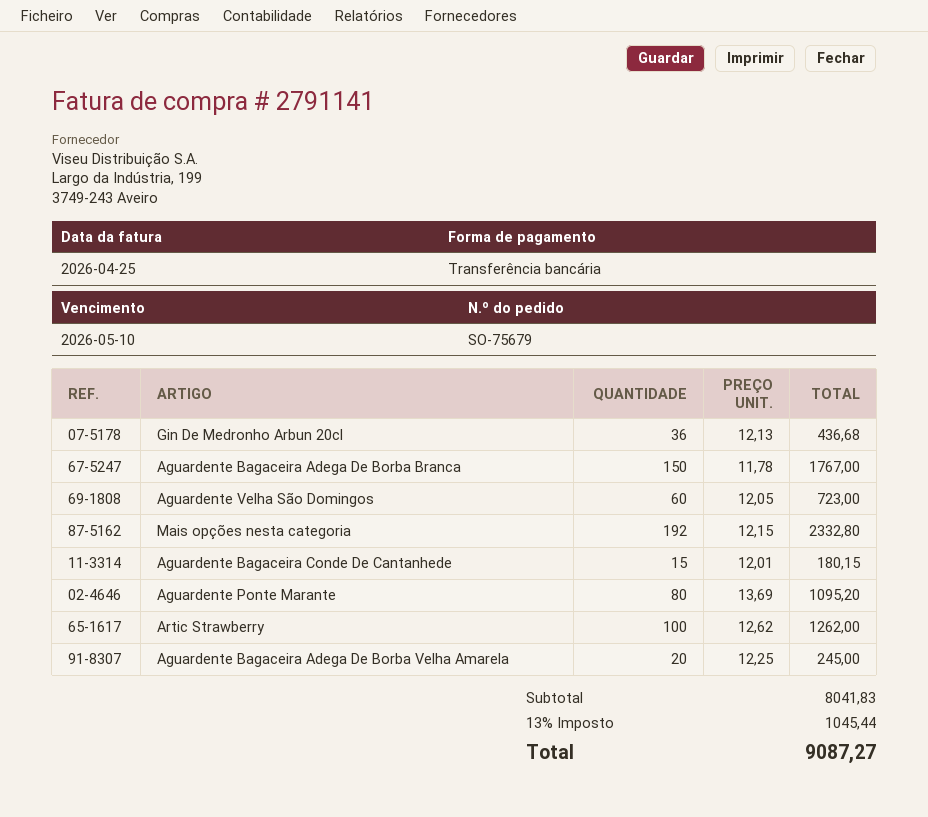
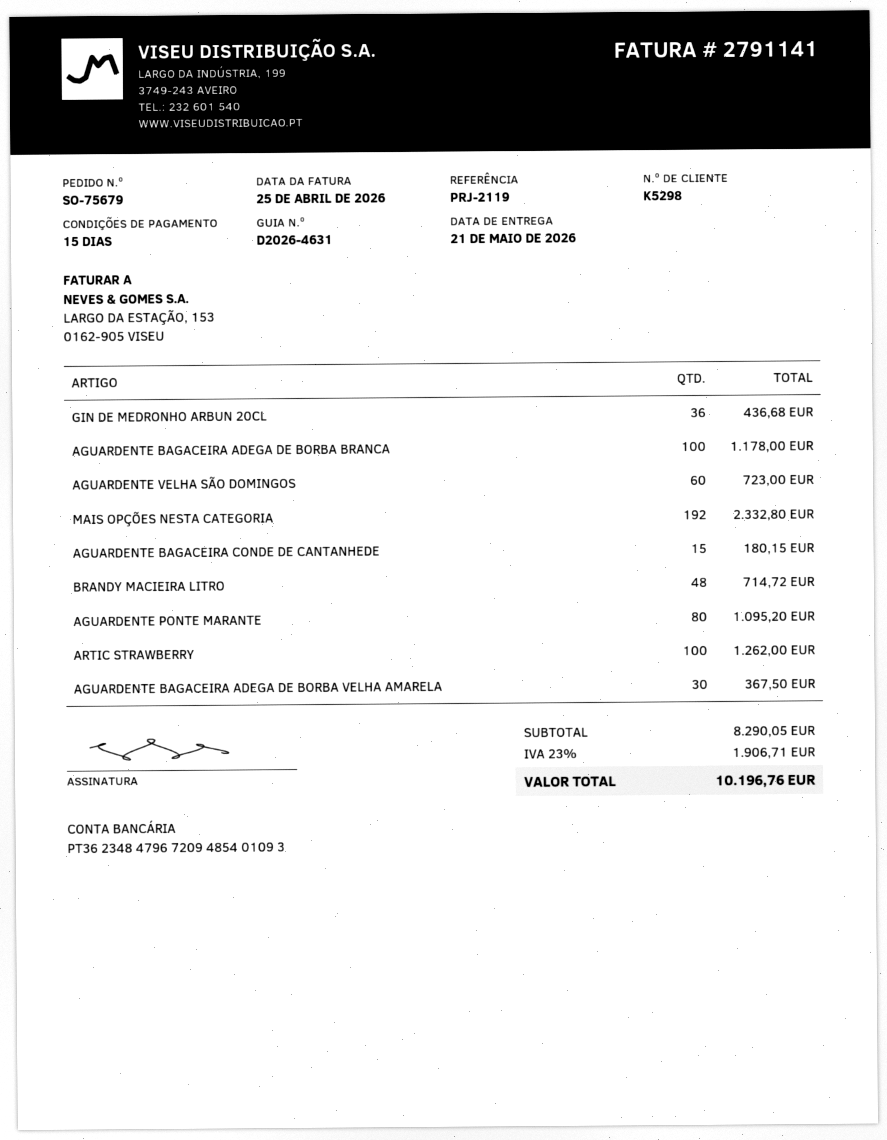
Aguardente Bagaceira Adega De Borba Branca: 150 for 1767.00 -> 100 for 1178.00
Aguardente Bagaceira Adega De Borba Velha Amarela: 20 for 245.00 -> 30 for 367.50
BRANDY MACIEIRA LITRO: none -> 48 for 714.72
subtotal: 8041.83 -> 8290.05
tax: 13% = 1045.44 -> 23% = 1906.71
total: 9087.27 -> 10196.76

